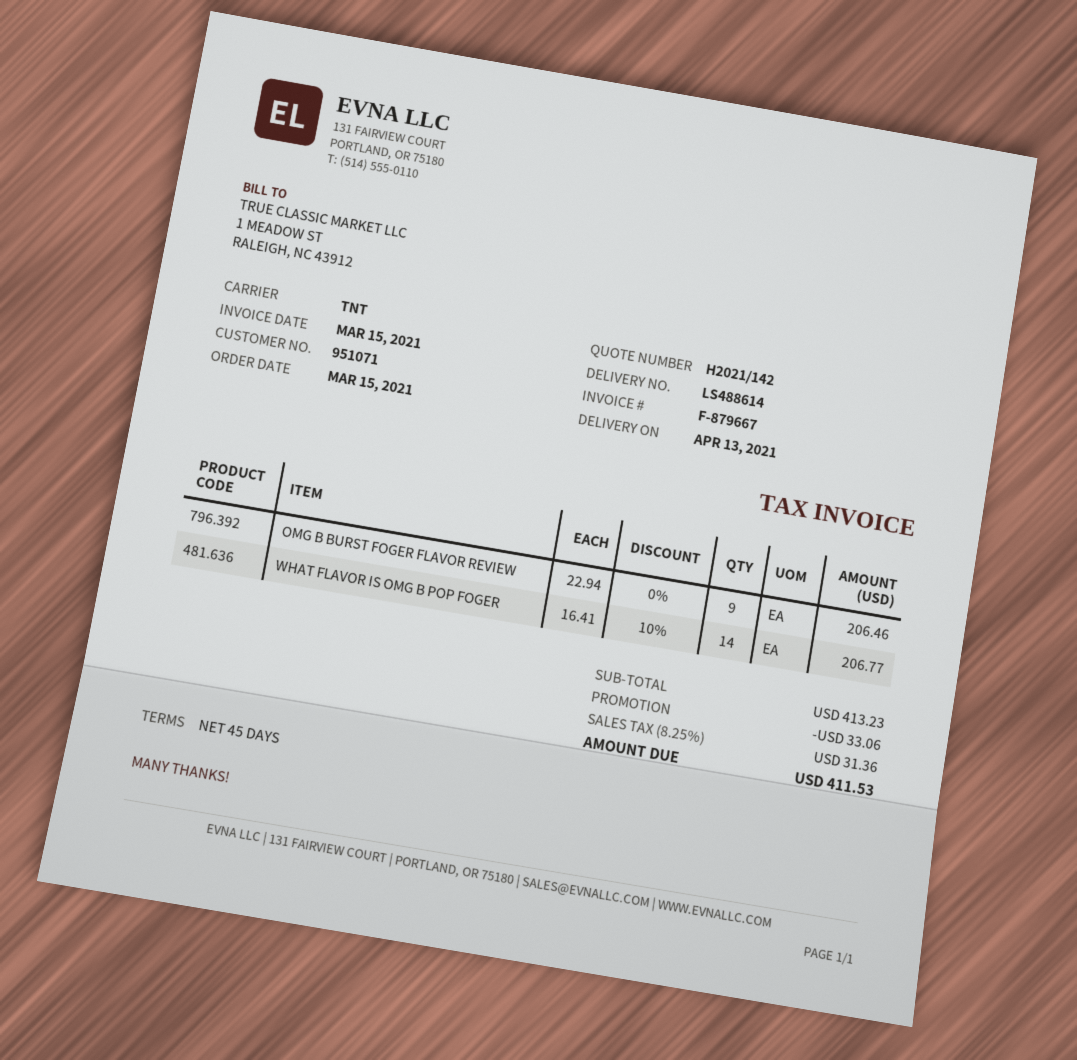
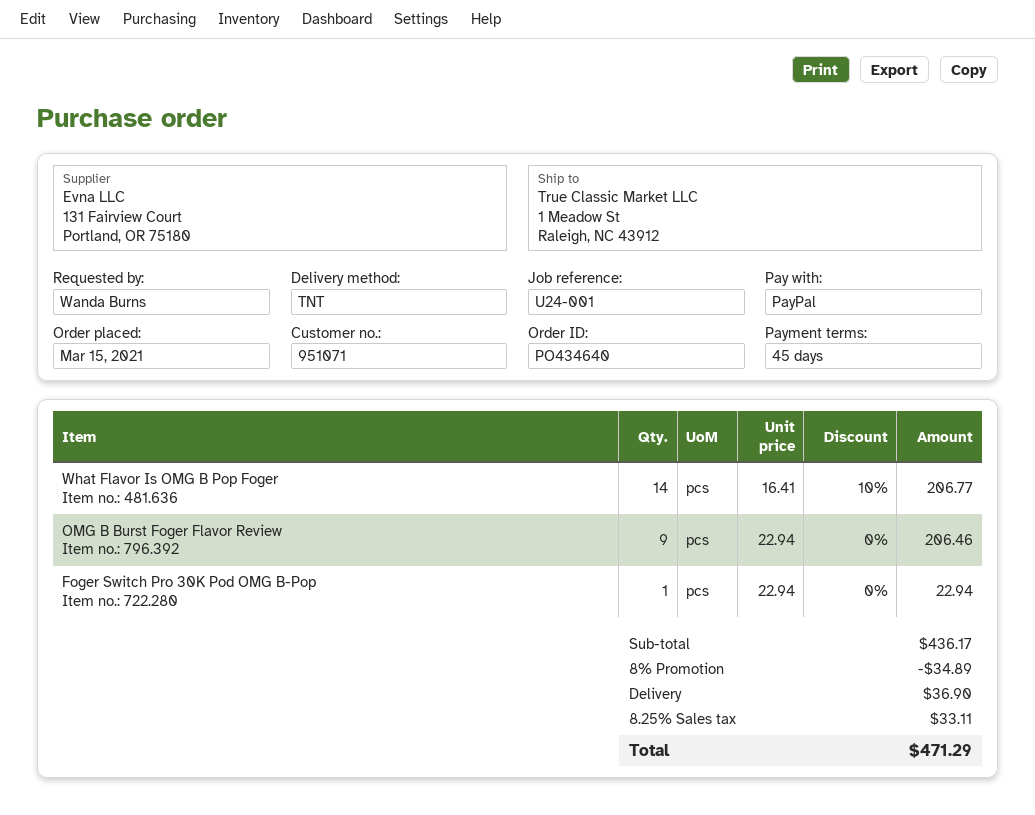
Foger Switch Pro 30K Pod OMG B-Pop: none -> 1 x 22.94 = 22.94
subtotal: 413.23 -> 436.17
discount: 33.06 -> 34.89
shipping: none -> 36.90
tax: 8.25% = 31.36 -> 8.25% = 33.11
total: 411.53 -> 471.29

